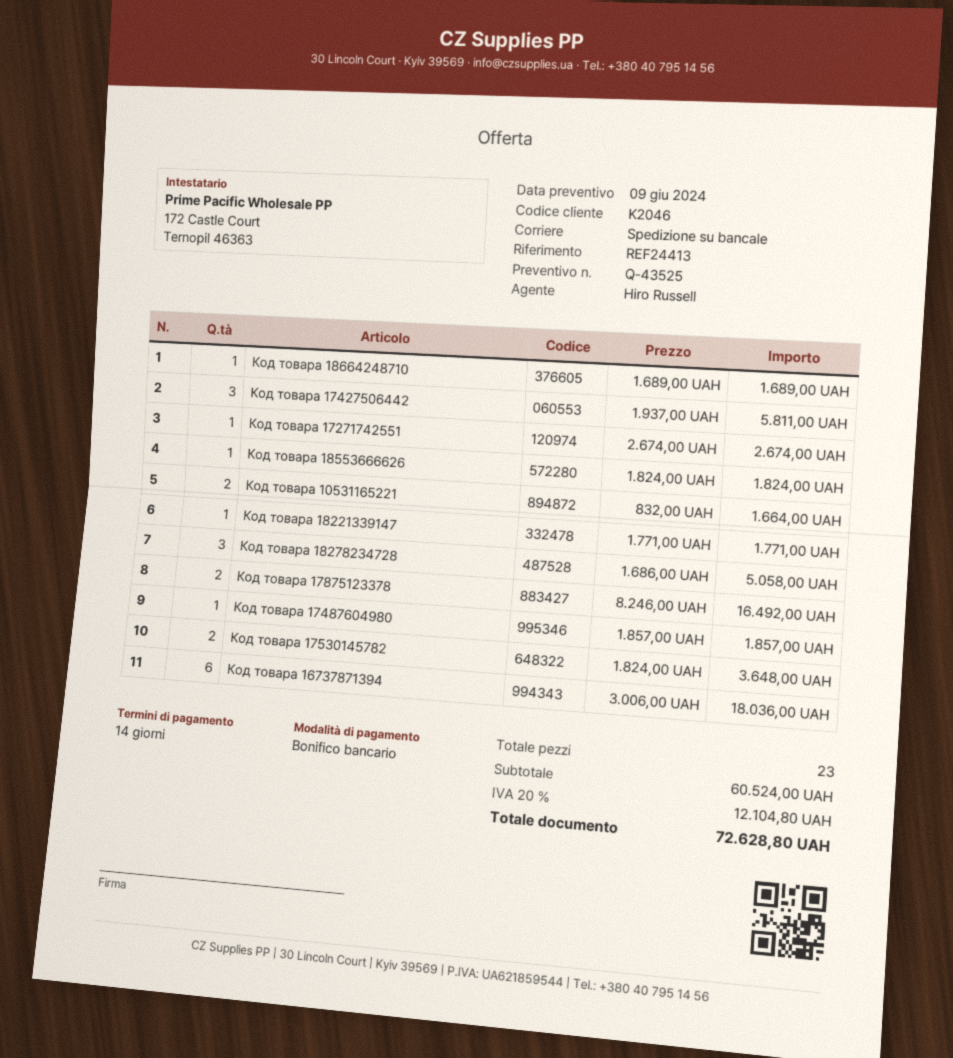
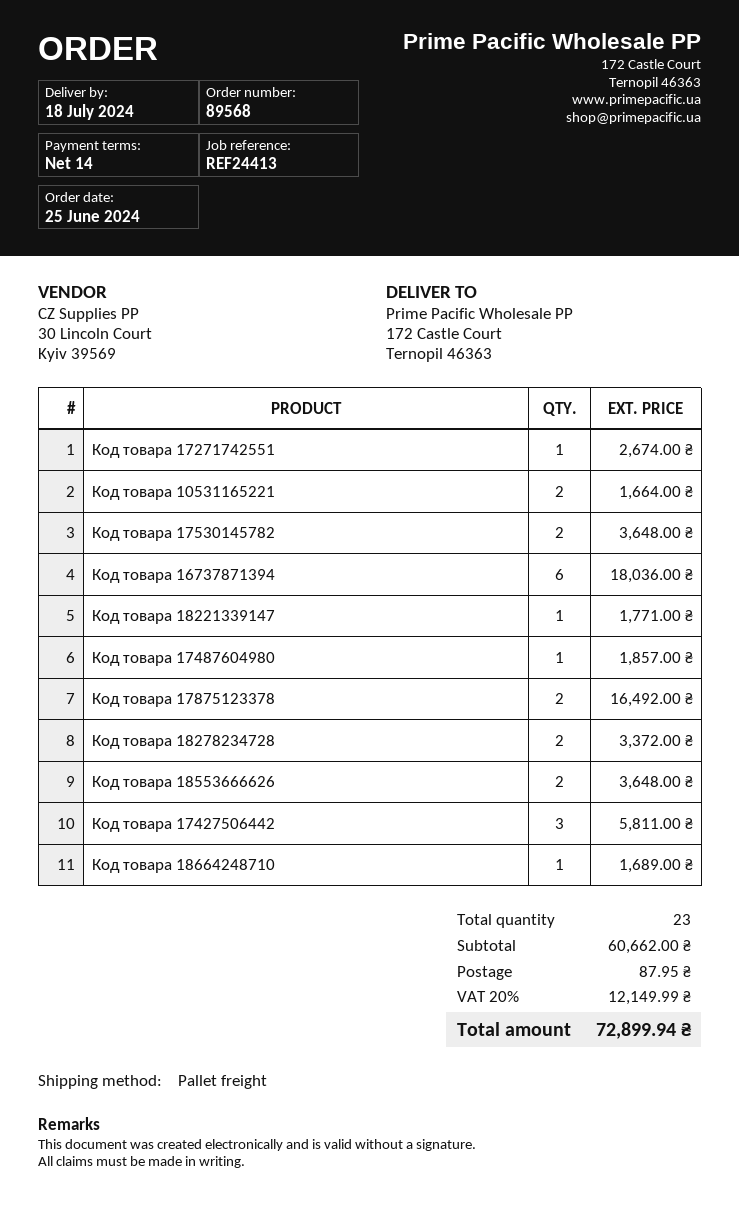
Код товара 18553666626: 1 for 1824.00 -> 2 for 3648.00
Код товара 18278234728: 3 for 5058.00 -> 2 for 3372.00
subtotal: 60524.00 -> 60662.00
shipping: none -> 87.95
tax: 20% = 12104.80 -> 20% = 12149.99
total: 72628.80 -> 72899.94

